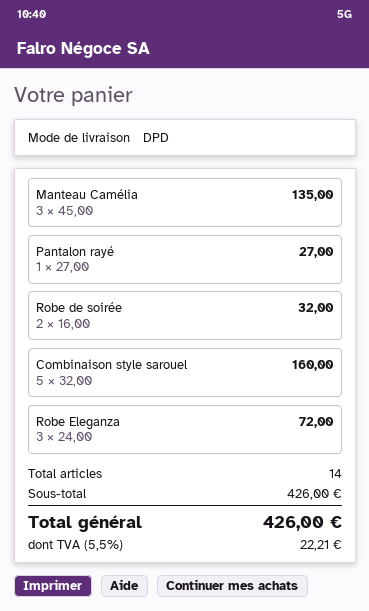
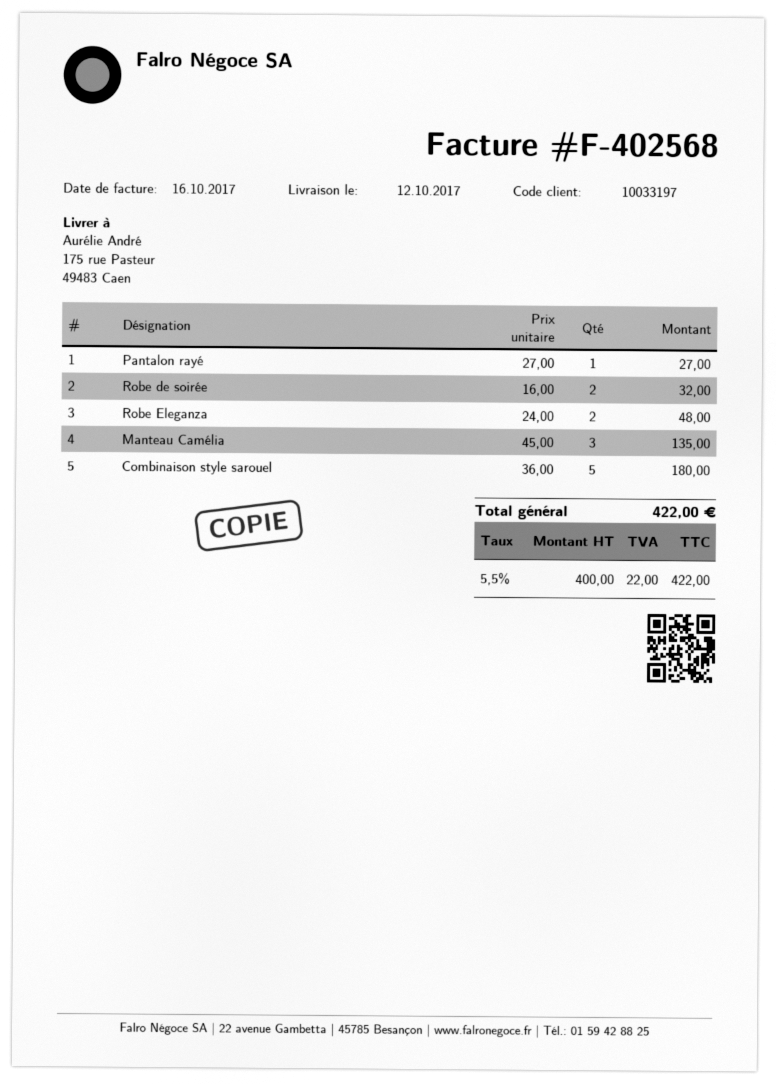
Combinaison style sarouel: 5 x 32.00 = 160.00 -> 5 x 36.00 = 180.00
Robe Eleganza: 3 x 24.00 = 72.00 -> 2 x 24.00 = 48.00
tax: 5.5% = 22.21 -> 5.5% = 22.00
total: 426.00 -> 422.00

